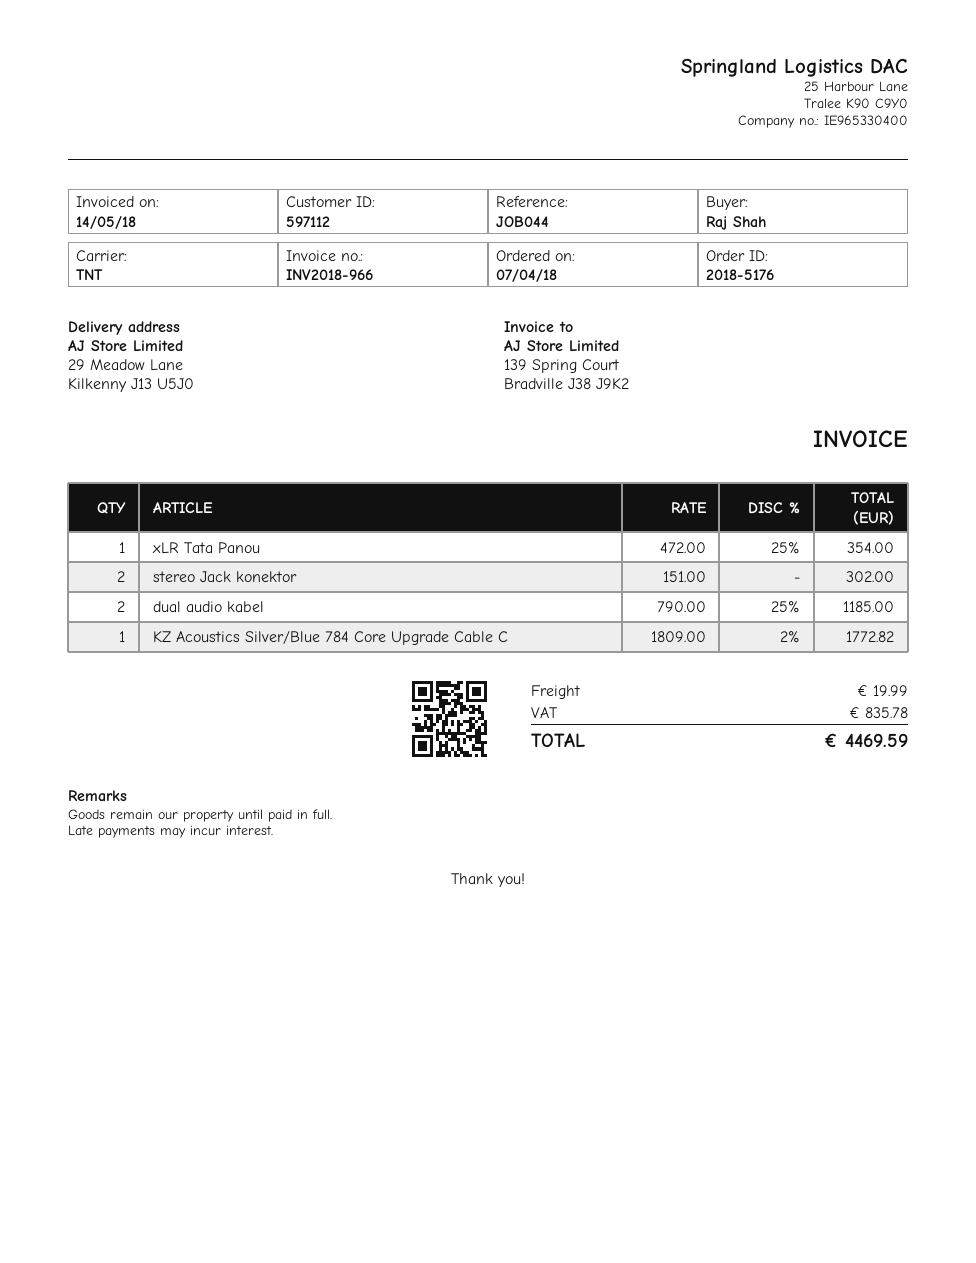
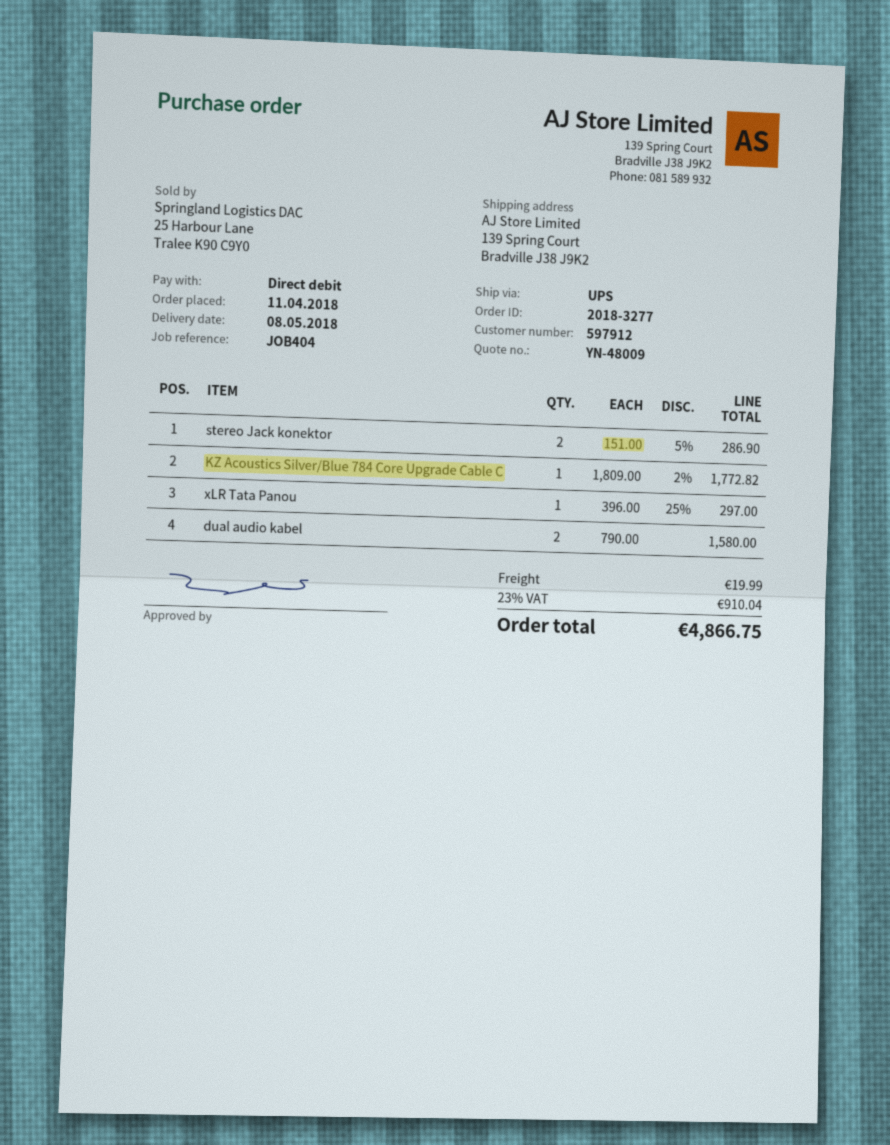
order number: 2018-5176 -> 2018-3277
order date: 2018-04-07 -> 2018-04-11
customer number: 597112 -> 597912
reference: JOB044 -> JOB404
shipping method: TNT -> UPS
ship to: 29 Meadow Lane, Kilkenny J13 U5J0 -> 139 Spring Court, Bradville J38 J9K2
xLR Tata Panou: 1 x 472.00 - 25% = 354.00 -> 1 x 396.00 - 25% = 297.00
stereo Jack konektor: 2 x 151.00 = 302.00 -> 2 x 151.00 - 5% = 286.90
dual audio kabel: 2 x 790.00 - 25% = 1185.00 -> 2 x 790.00 = 1580.00
tax: 835.78 -> 910.04
total: 4469.59 -> 4866.75

